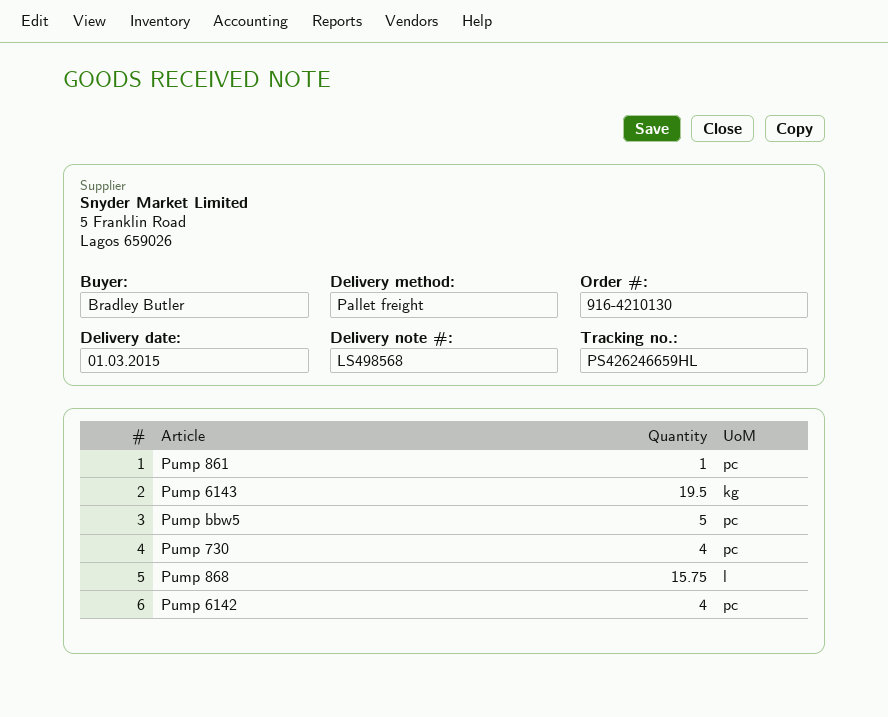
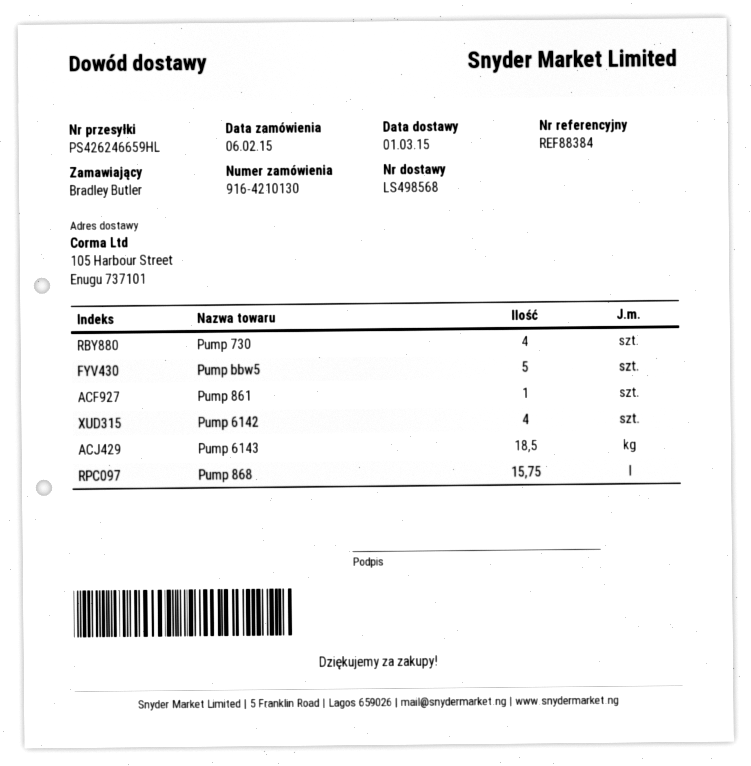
Pump 6143: 19.5 -> 18.5

